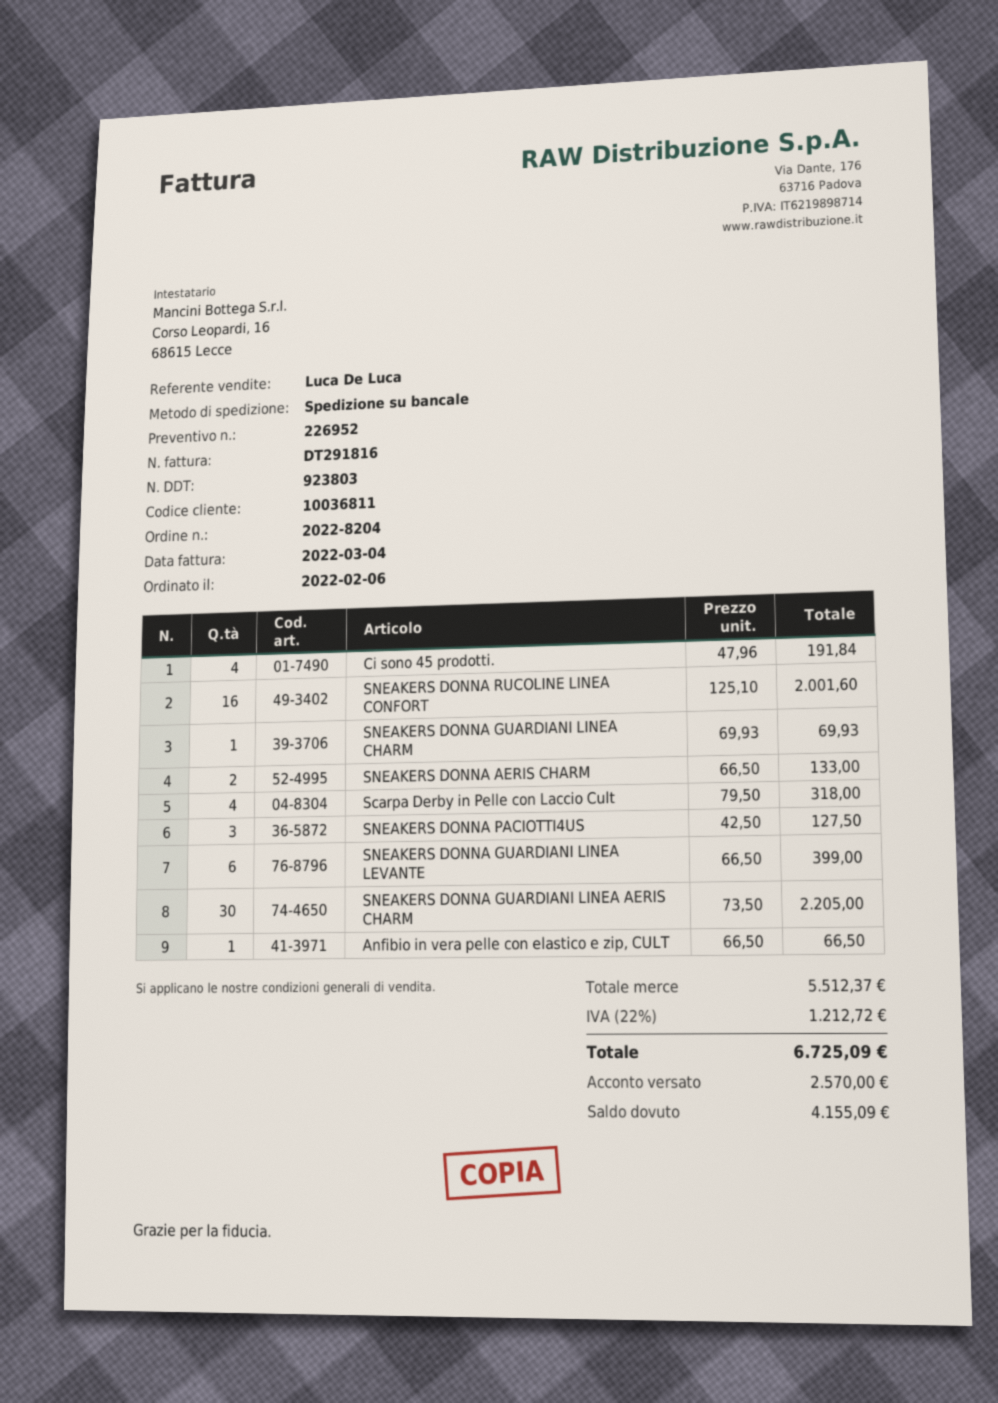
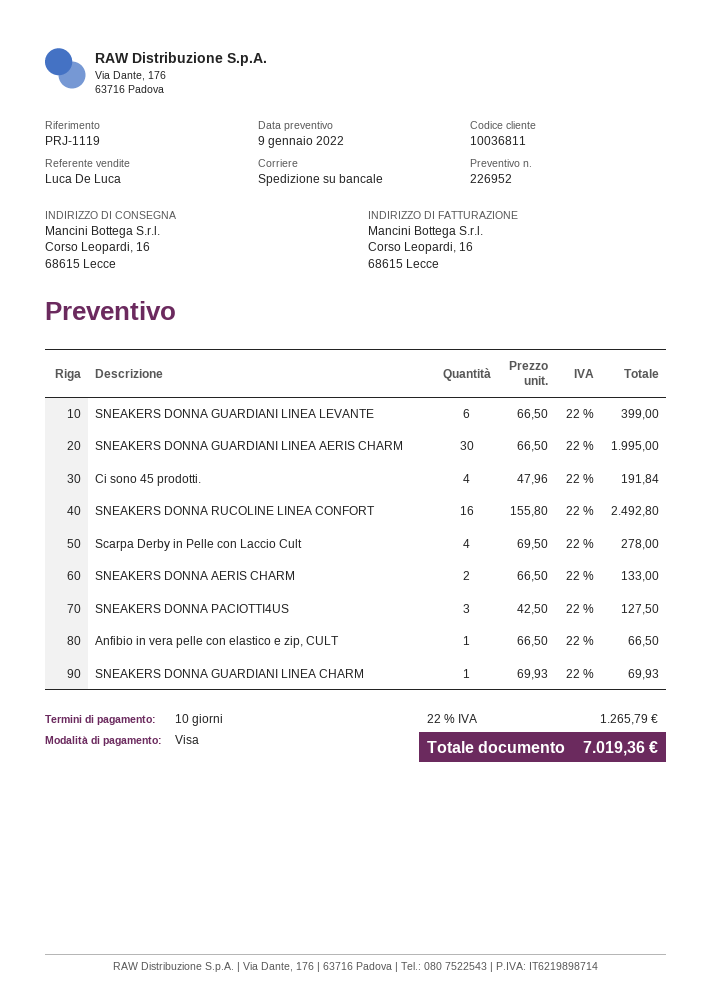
SNEAKERS DONNA RUCOLINE LINEA CONFORT: 16 x 125.10 = 2001.60 -> 16 x 155.80 = 2492.80
Scarpa Derby in Pelle con Laccio Cult: 4 x 79.50 = 318.00 -> 4 x 69.50 = 278.00
SNEAKERS DONNA GUARDIANI LINEA AERIS CHARM: 30 x 73.50 = 2205.00 -> 30 x 66.50 = 1995.00
tax: 22% = 1212.72 -> 22% = 1265.79
total: 6725.09 -> 7019.36

